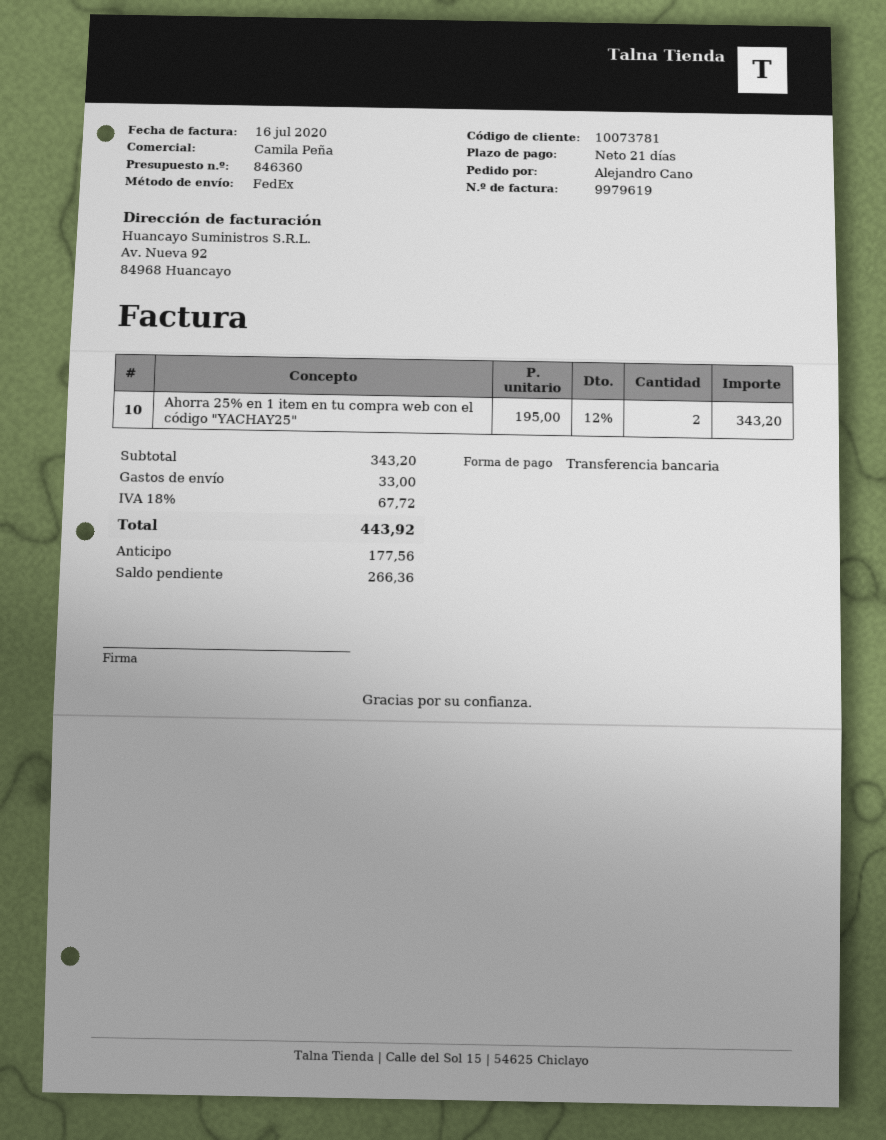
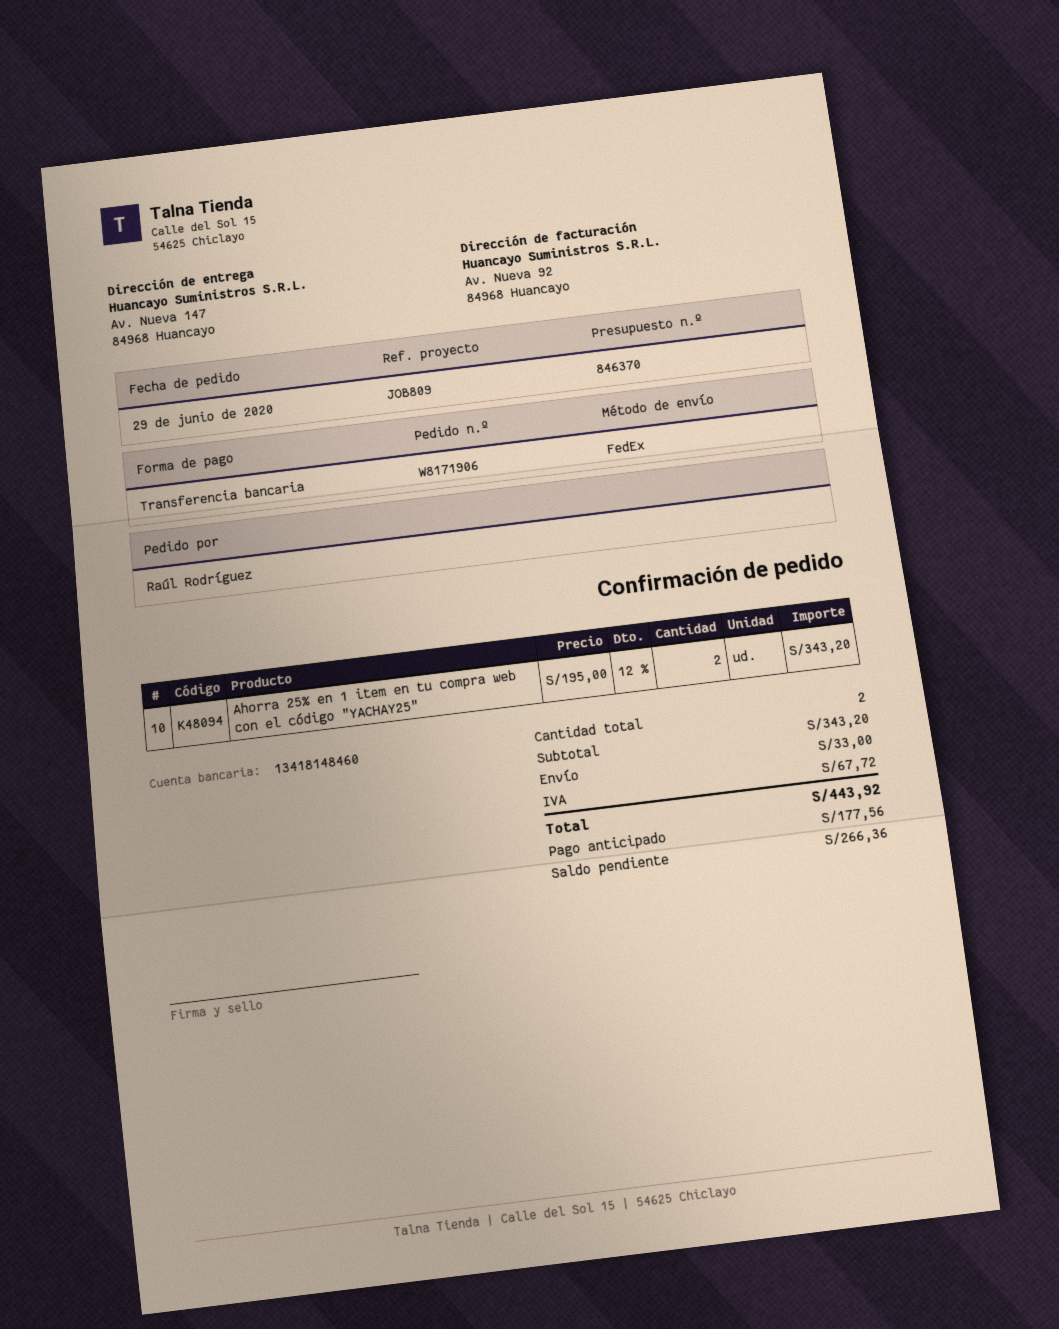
quote number: 846360 -> 846370
ordered by: Alejandro Cano -> Raúl Rodríguez

